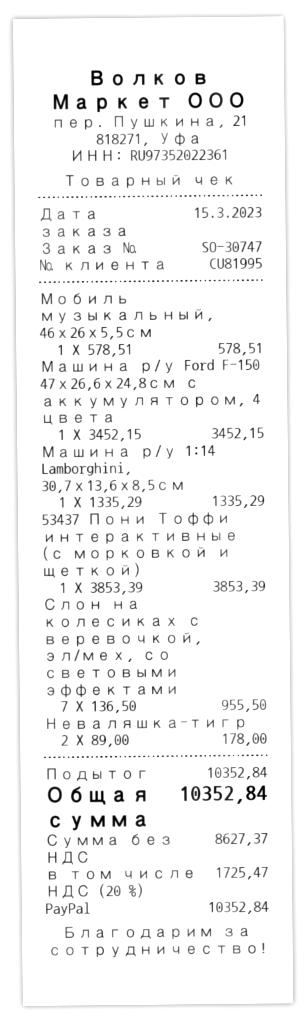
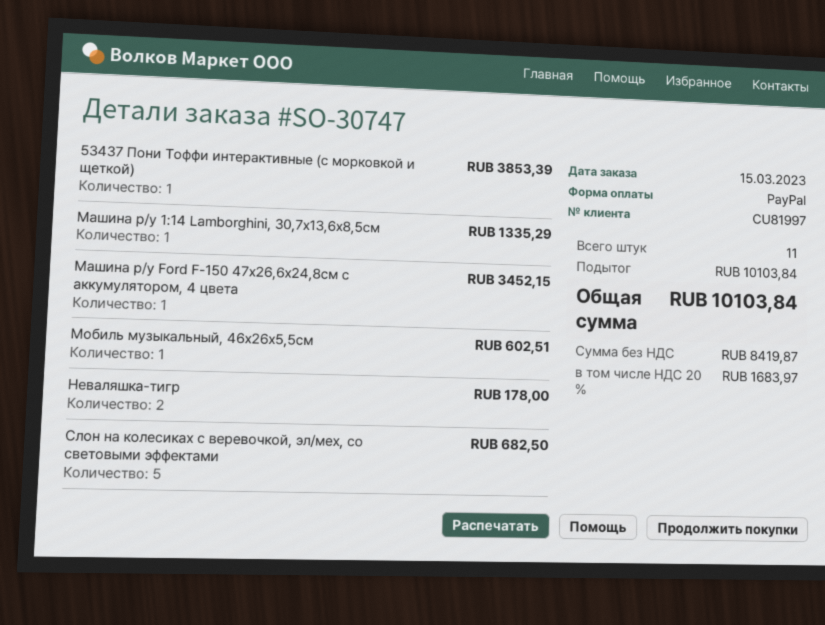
customer number: CU81995 -> CU81997
Мобиль музыкальный, 46х26х5,5см: 1 for 578.51 -> 1 for 602.51
Слон на колесиках с веревочкой, эл/мех, со световыми эффектами: 7 for 955.50 -> 5 for 682.50
subtotal: 10352.84 -> 10103.84
net: 8627.37 -> 8419.87
tax: 20% = 1725.47 -> 20% = 1683.97
total: 10352.84 -> 10103.84

